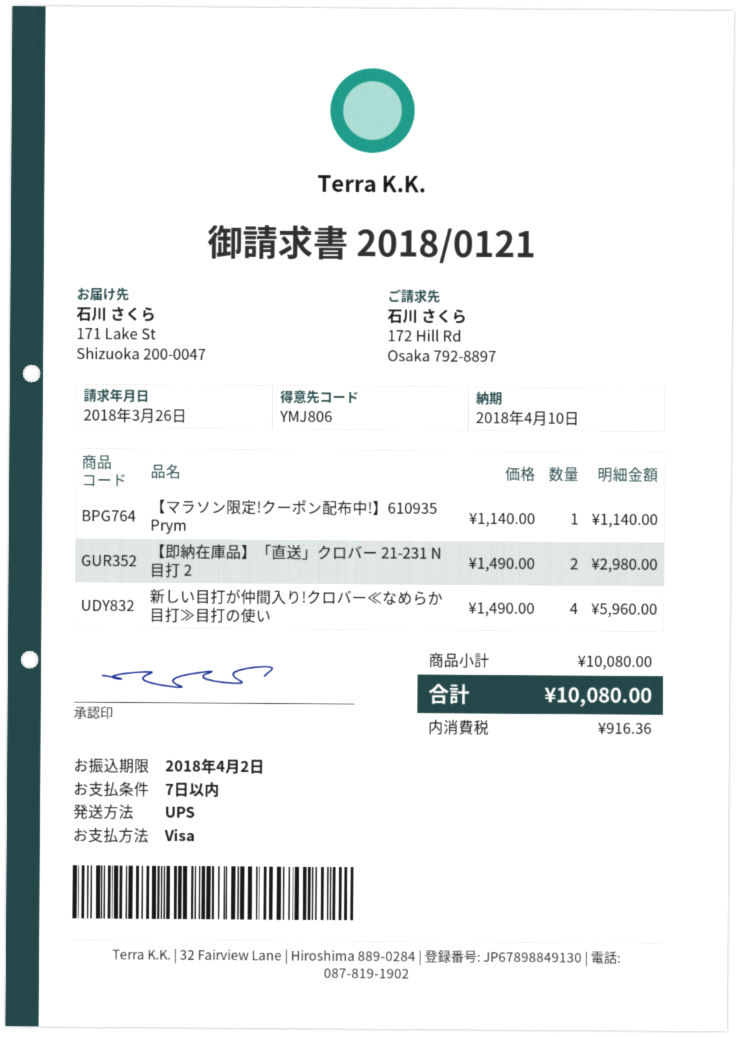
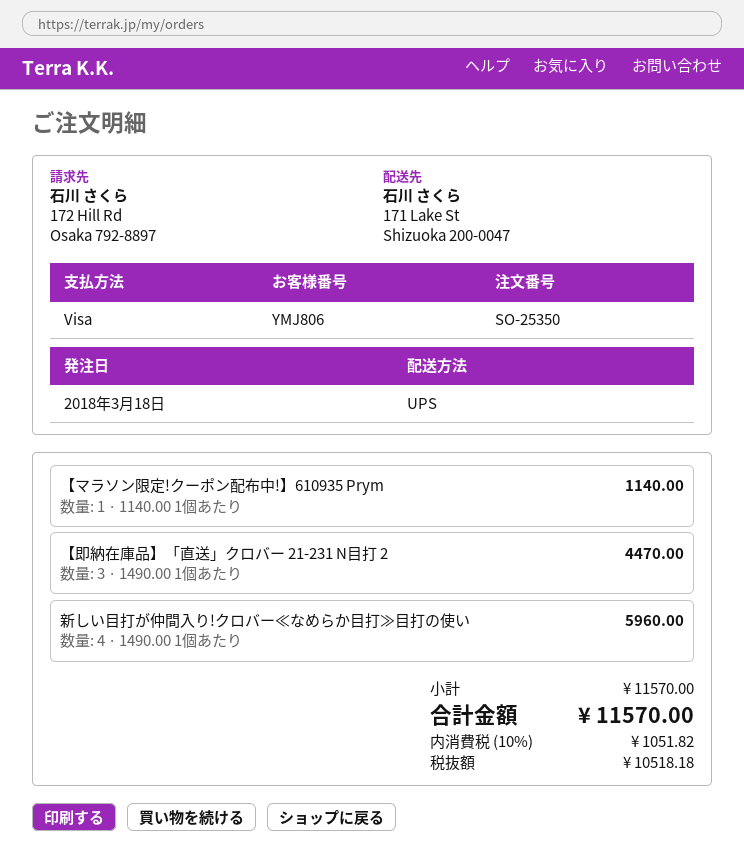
【即納在庫品】「直送」クロバー 21-231 N目打 2: 2 x 1490.00 = 2980.00 -> 3 x 1490.00 = 4470.00
subtotal: 10080.00 -> 11570.00
tax: 916.36 -> 1051.82
total: 10080.00 -> 11570.00

